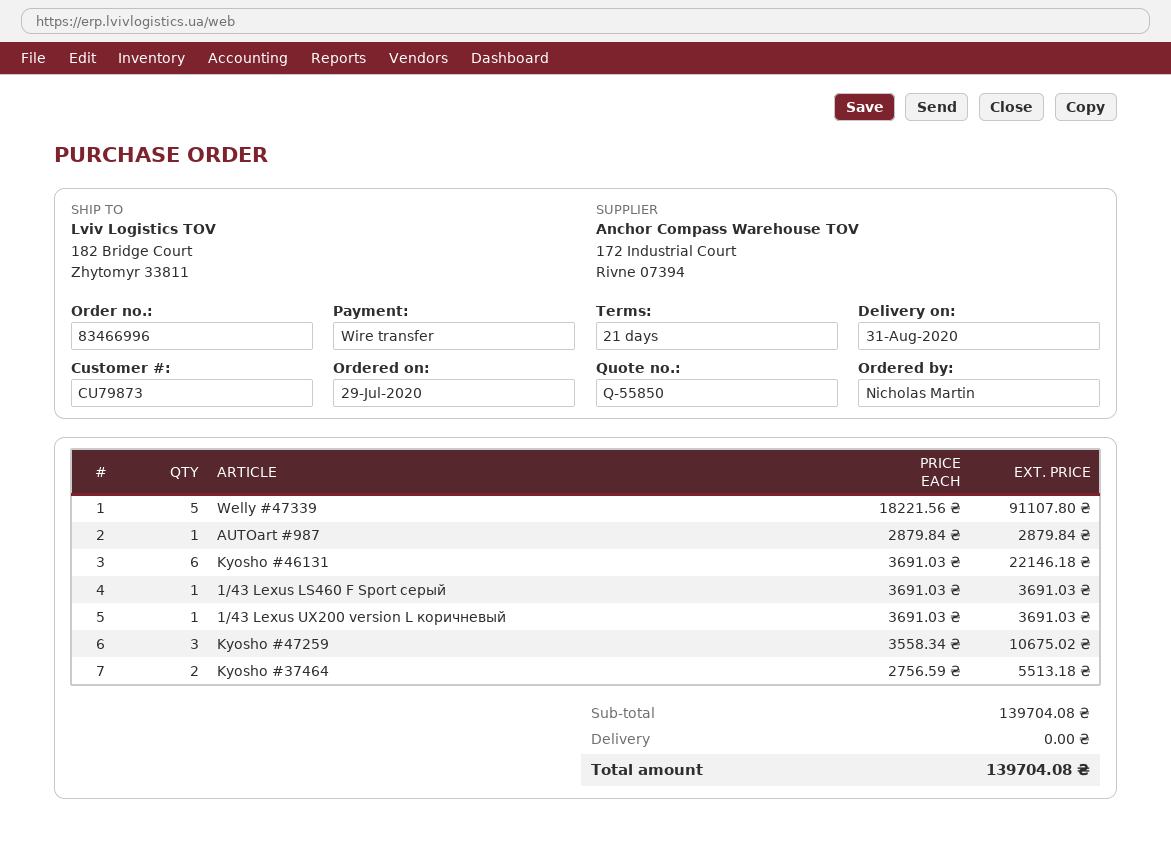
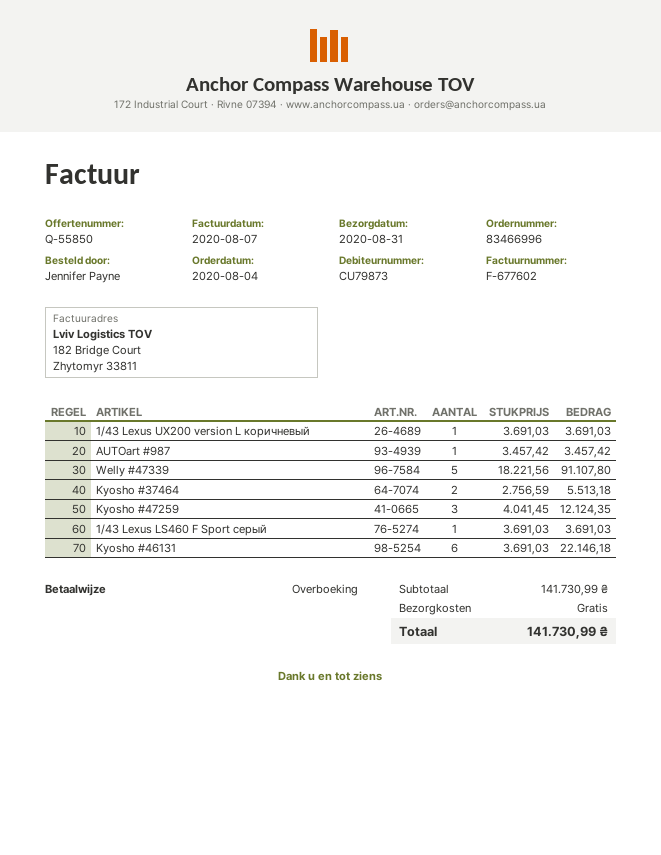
order date: 2020-07-29 -> 2020-08-04
ordered by: Nicholas Martin -> Jennifer Payne
AUTOart #987: 1 x 2879.84 = 2879.84 -> 1 x 3457.42 = 3457.42
Kyosho #47259: 3 x 3558.34 = 10675.02 -> 3 x 4041.45 = 12124.35
subtotal: 139704.08 -> 141730.99
total: 139704.08 -> 141730.99

